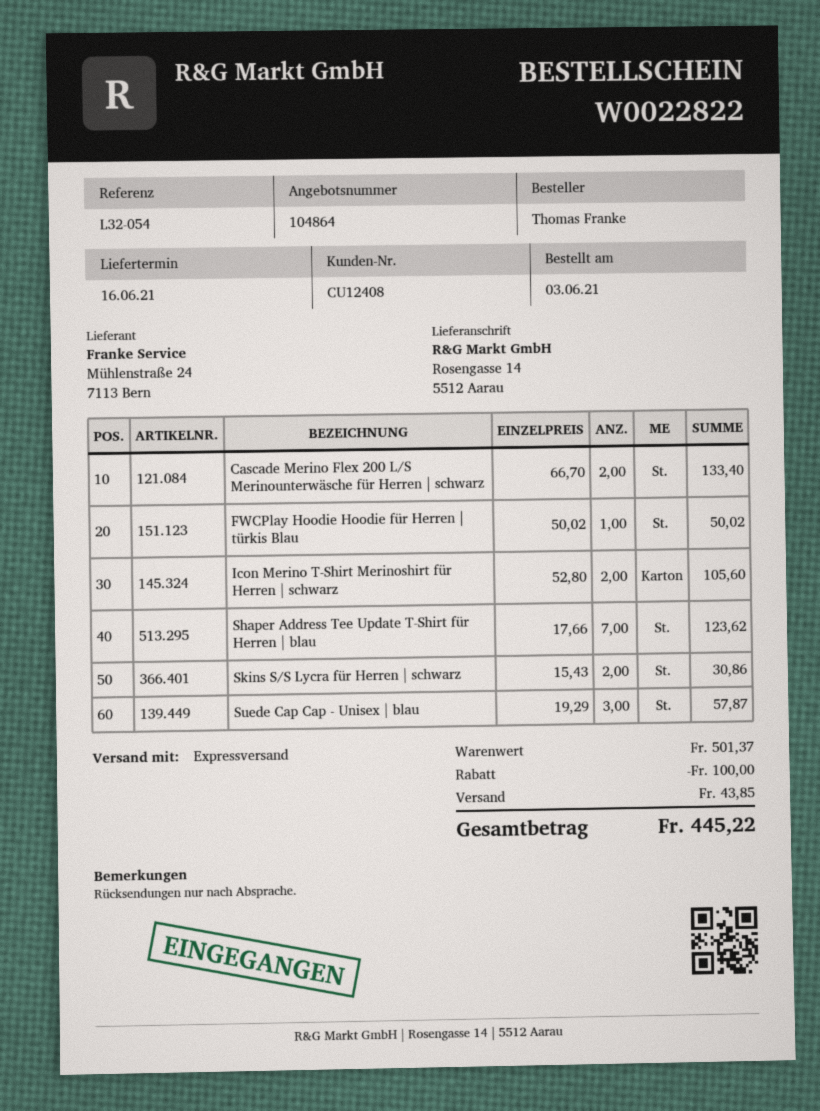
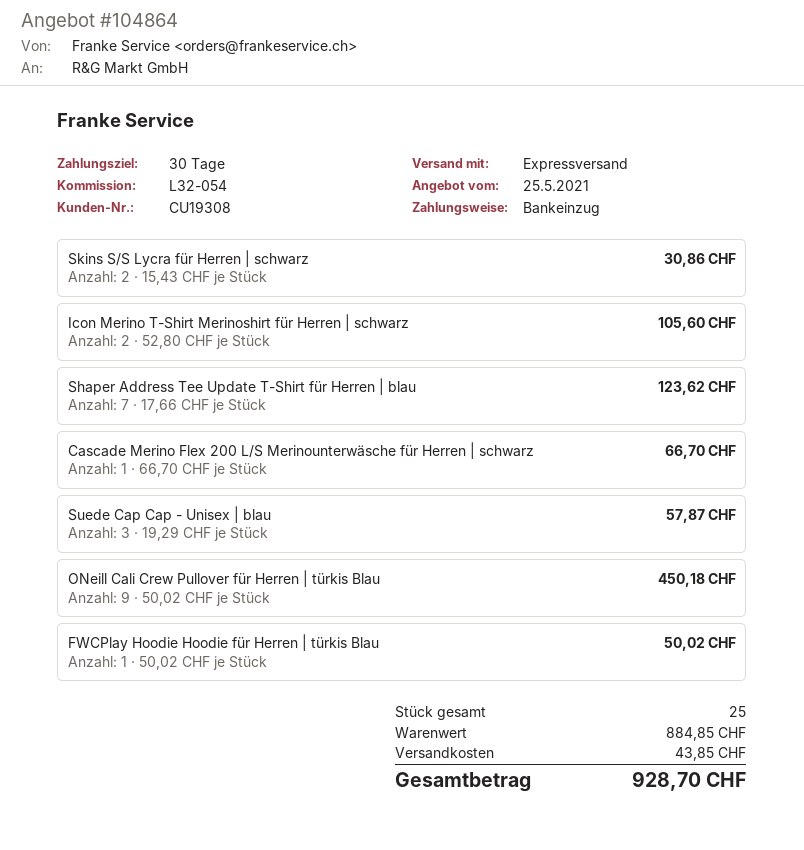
customer number: CU12408 -> CU19308
Cascade Merino Flex 200 L/S Merinounterwäsche für Herren | schwarz: 2 x 66.70 = 133.40 -> 1 x 66.70 = 66.70
ONeill Cali Crew Pullover für Herren | türkis Blau: none -> 9 x 50.02 = 450.18
subtotal: 501.37 -> 884.85
discount: 100.00 -> none
total: 445.22 -> 928.70

